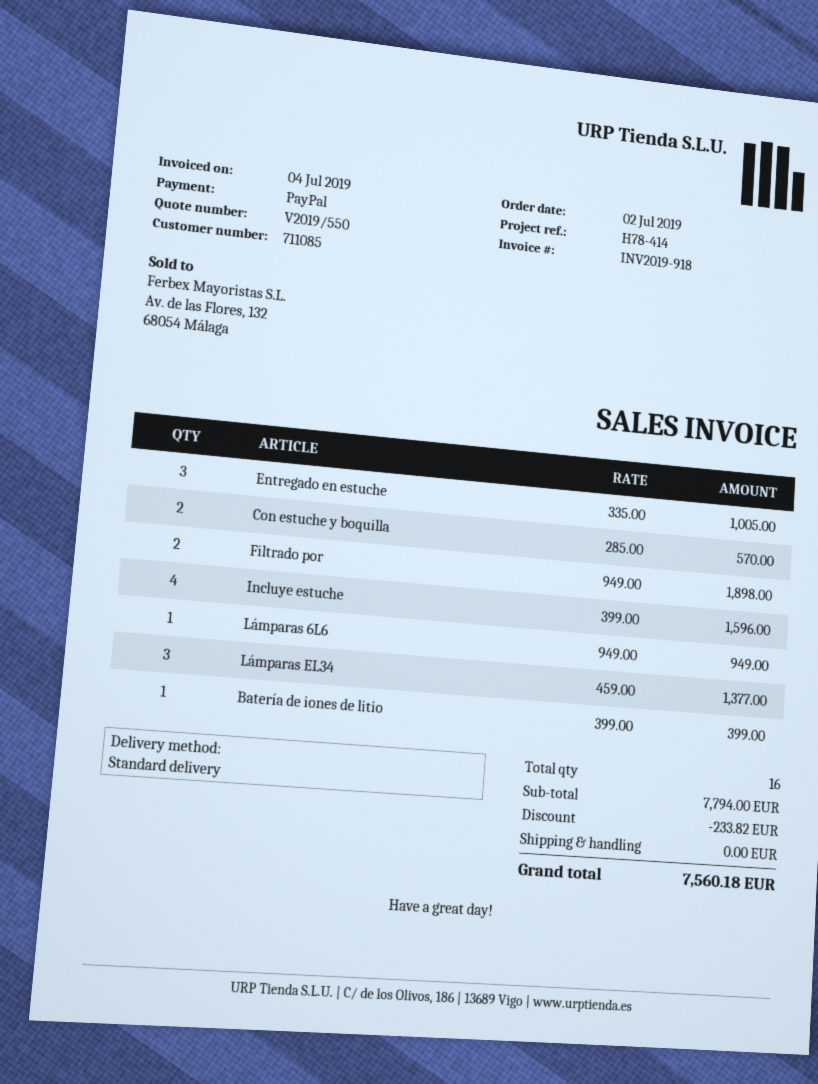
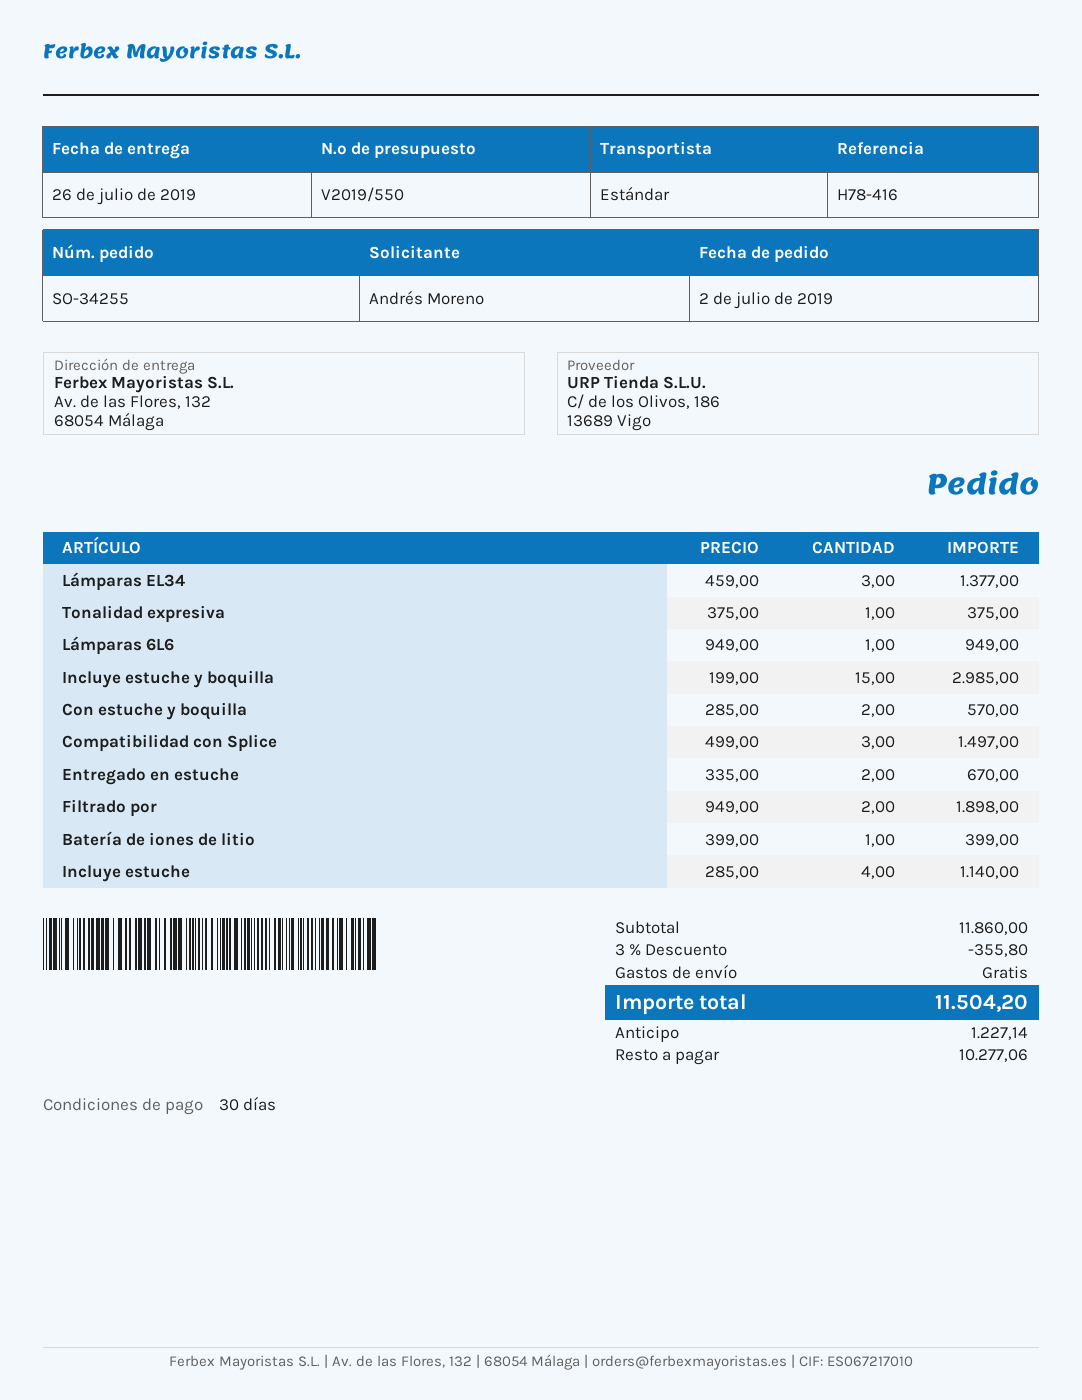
reference: H78-414 -> H78-416
Entregado en estuche: 3 x 335.00 = 1005.00 -> 2 x 335.00 = 670.00
Incluye estuche: 4 x 399.00 = 1596.00 -> 4 x 285.00 = 1140.00
Tonalidad expresiva: none -> 1 x 375.00 = 375.00
Incluye estuche y boquilla: none -> 15 x 199.00 = 2985.00
Compatibilidad con Splice: none -> 3 x 499.00 = 1497.00
subtotal: 7794.00 -> 11860.00
discount: 233.82 -> 355.80
total: 7560.18 -> 11504.20

